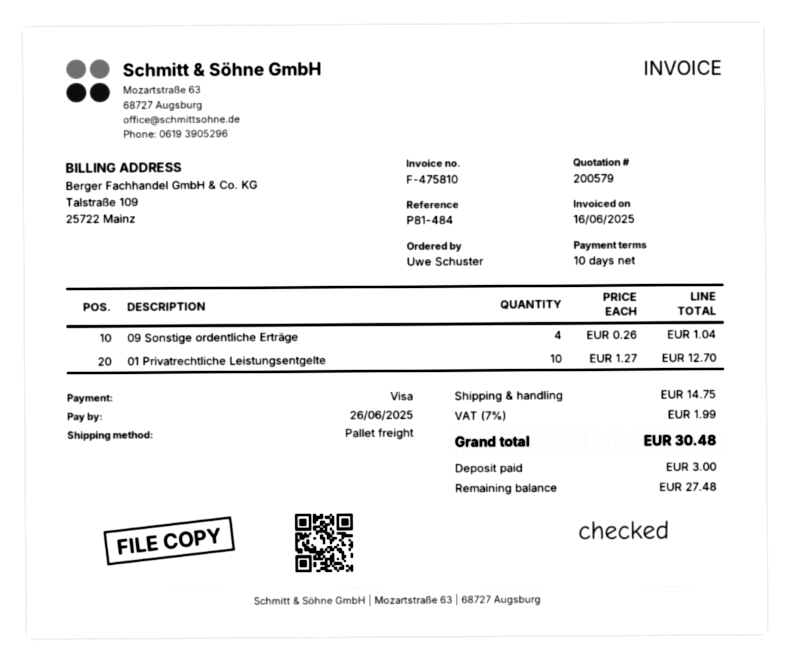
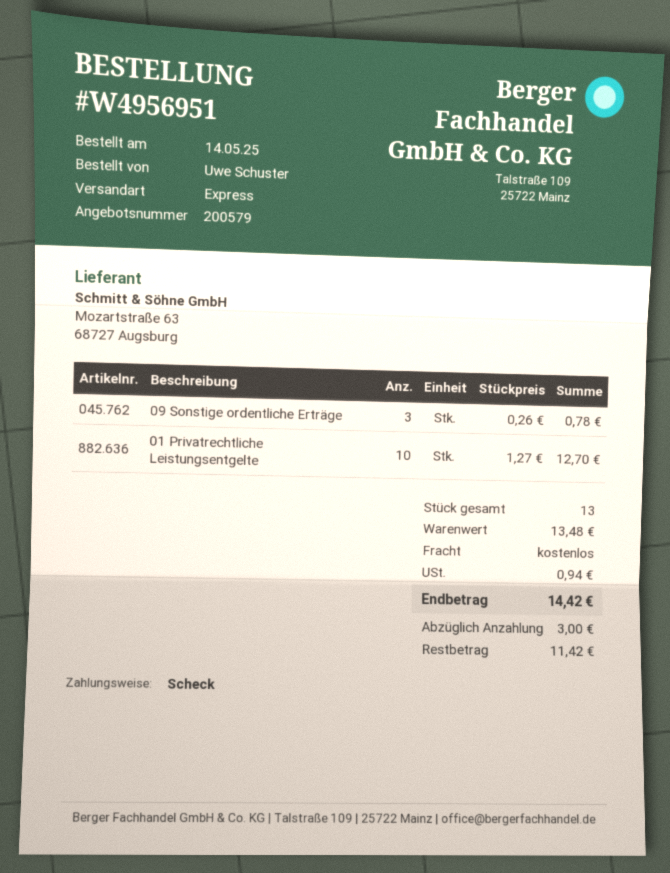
payment method: Visa -> cheque
shipping method: pallet freight -> express
09 Sonstige ordentliche Erträge: 4 x 0.26 = 1.04 -> 3 x 0.26 = 0.78
shipping: 14.75 -> 0.00
tax: 1.99 -> 0.94
total: 30.48 -> 14.42
balance: 27.48 -> 11.42

